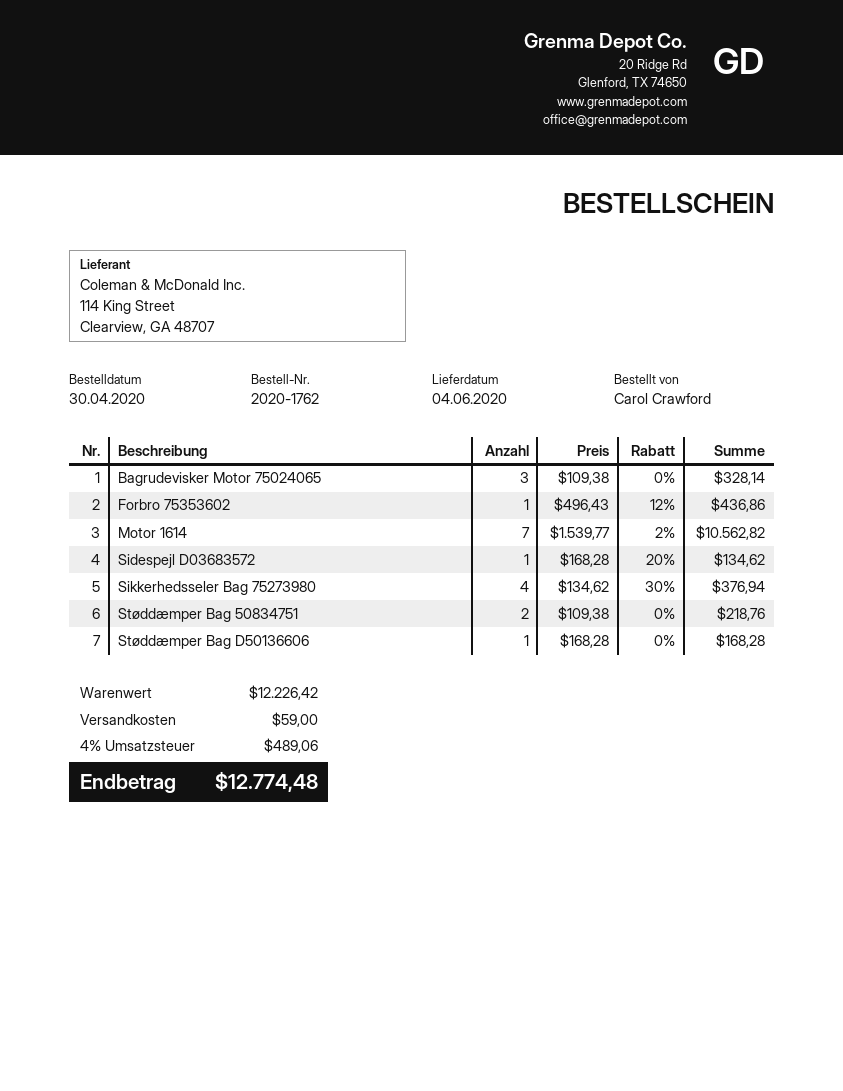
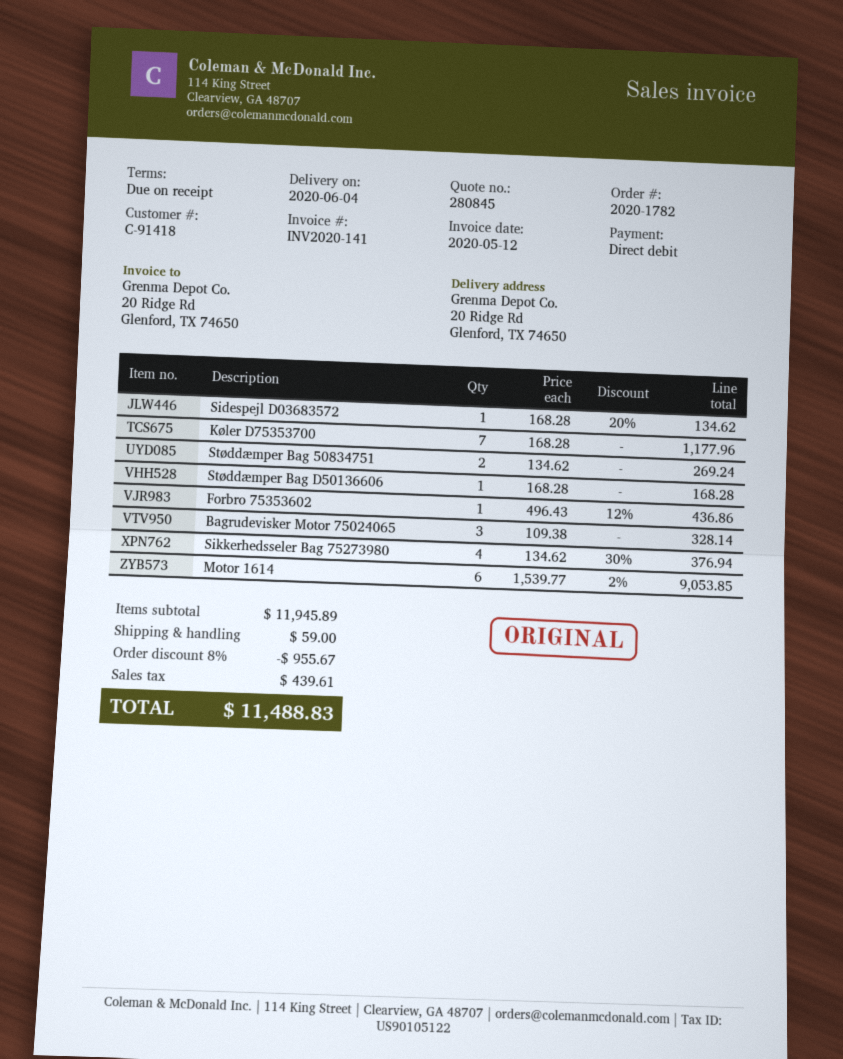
order number: 2020-1762 -> 2020-1782
Motor 1614: 7 x 1539.77 - 2% = 10562.82 -> 6 x 1539.77 - 2% = 9053.85
Støddæmper Bag 50834751: 2 x 109.38 = 218.76 -> 2 x 134.62 = 269.24
Køler D75353700: none -> 7 x 168.28 = 1177.96
subtotal: 12226.42 -> 11945.89
discount: none -> 8% = 955.67
tax: 489.06 -> 439.61
total: 12774.48 -> 11488.83

